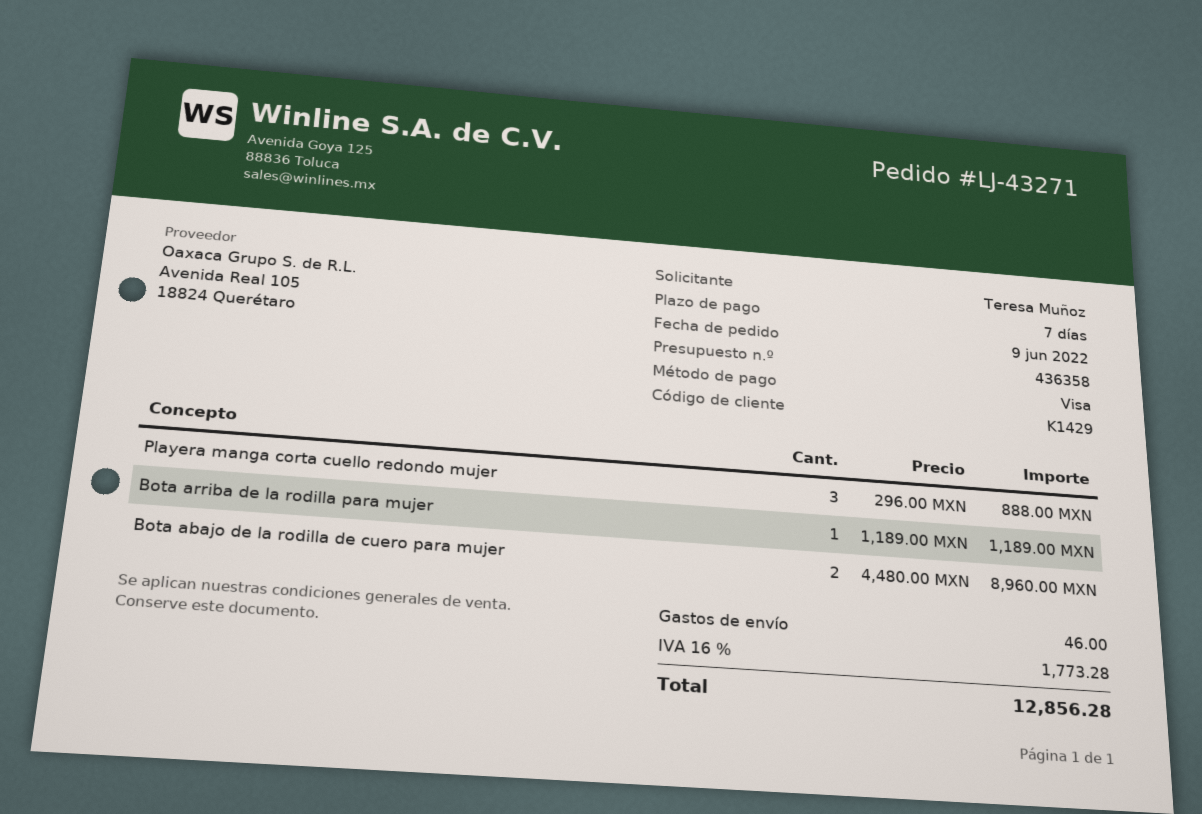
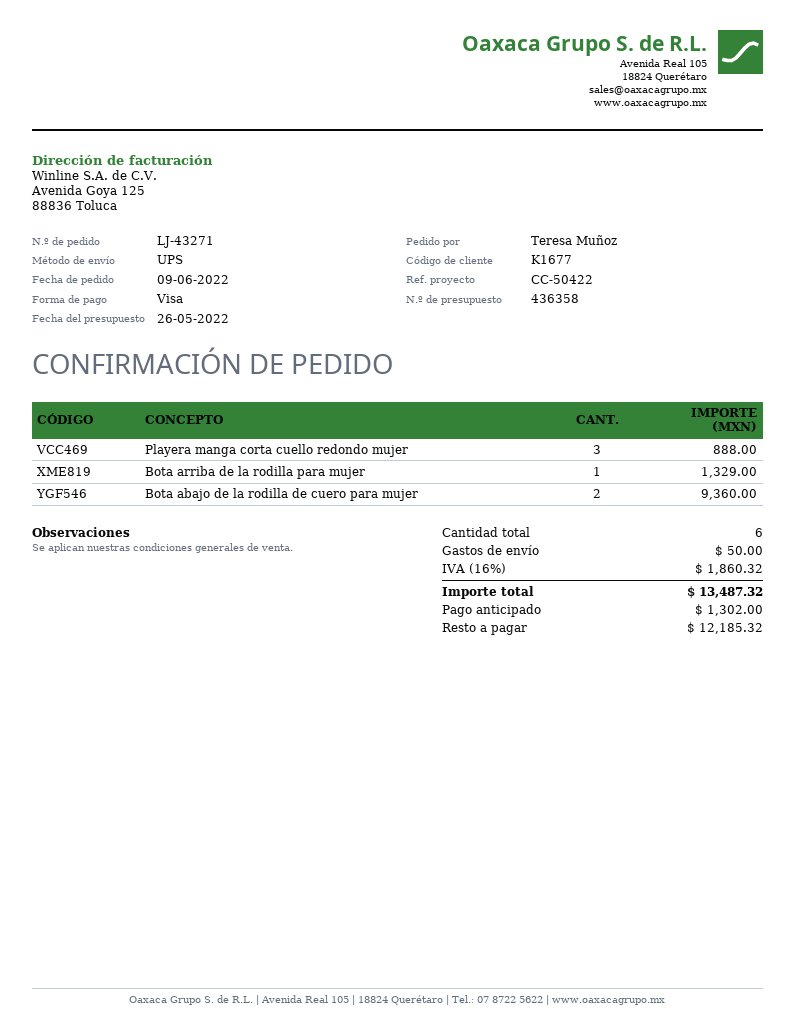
customer number: K1429 -> K1677
Bota arriba de la rodilla para mujer: 1 for 1189.00 -> 1 for 1329.00
Bota abajo de la rodilla de cuero para mujer: 2 for 8960.00 -> 2 for 9360.00
shipping: 46.00 -> 50.00
tax: 16% = 1773.28 -> 16% = 1860.32
total: 12856.28 -> 13487.32

